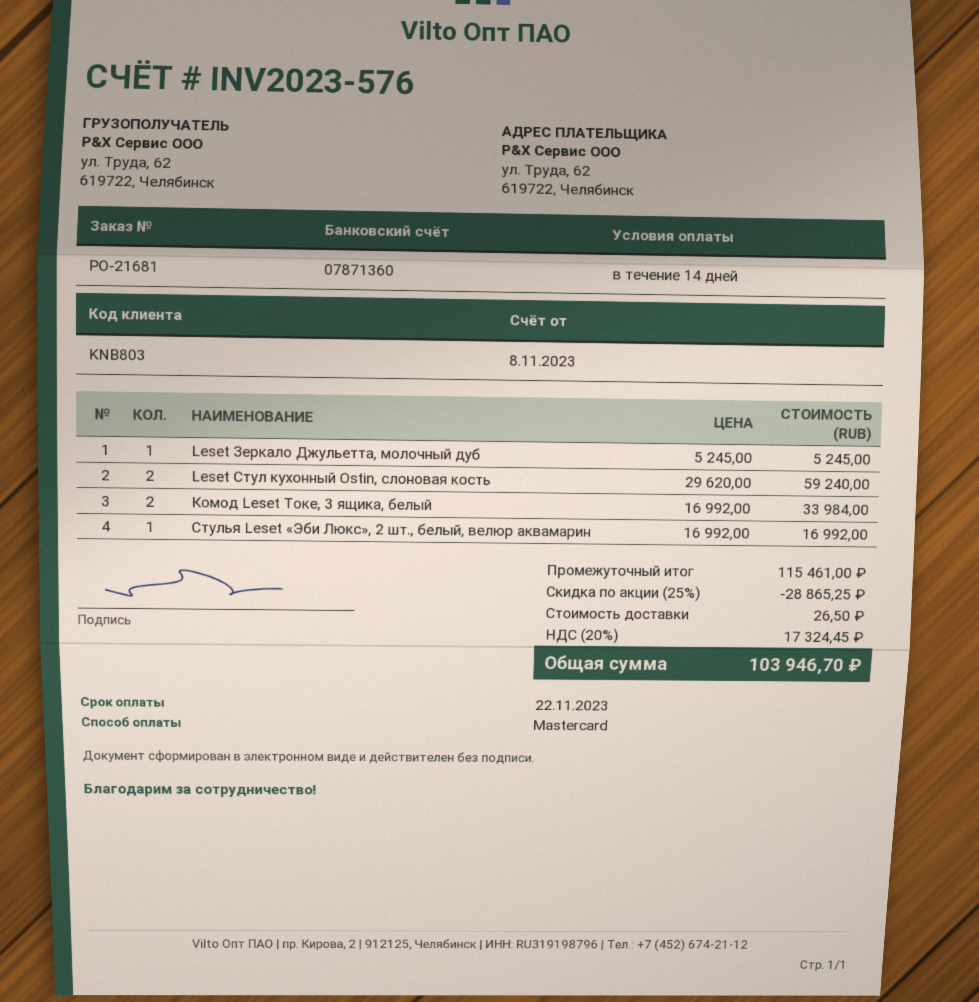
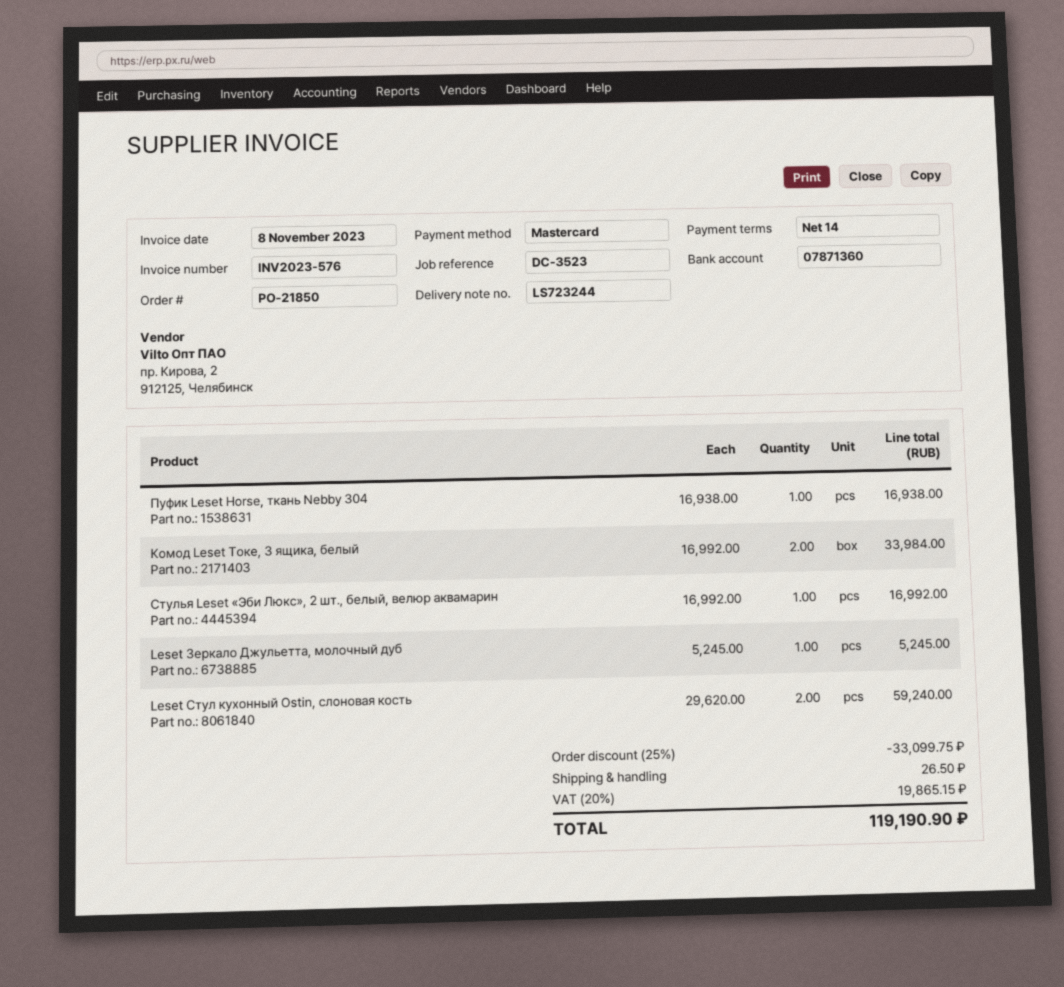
order number: PO-21681 -> PO-21850
Пуфик Leset Horse, ткань Nebby 304: none -> 1 x 16938.00 = 16938.00
discount: 25% = 28865.25 -> 25% = 33099.75
tax: 20% = 17324.45 -> 20% = 19865.15
total: 103946.70 -> 119190.90

